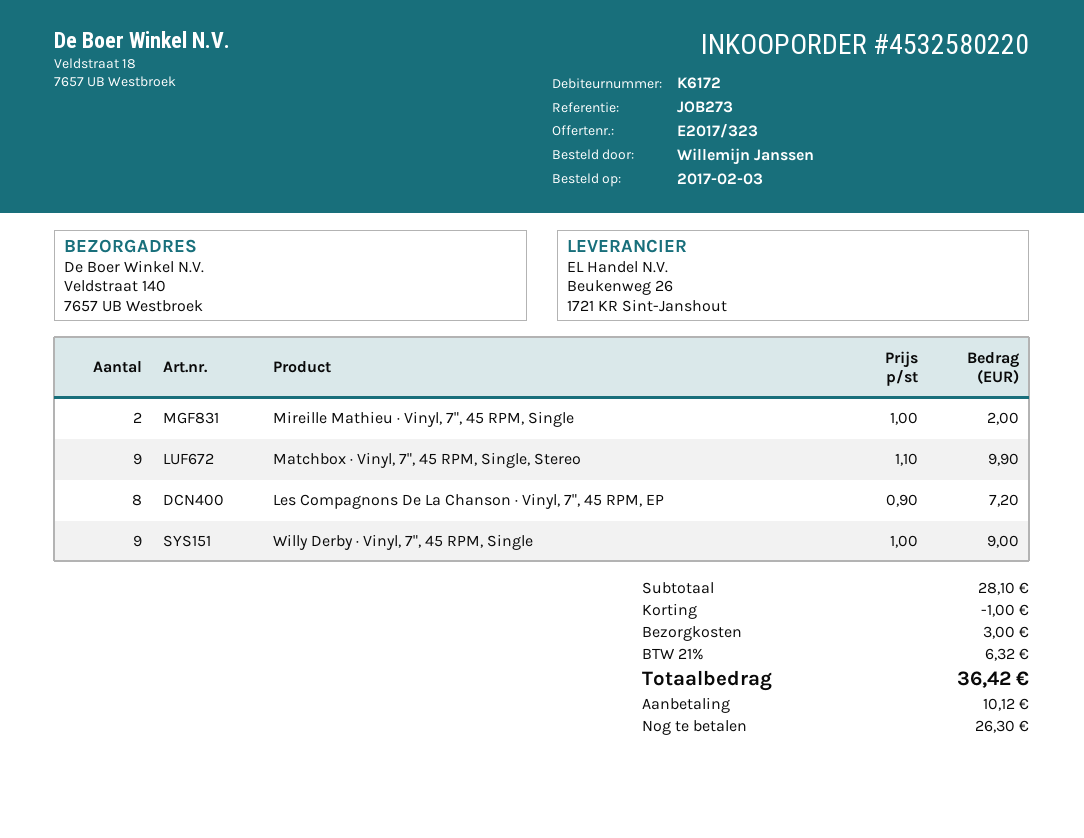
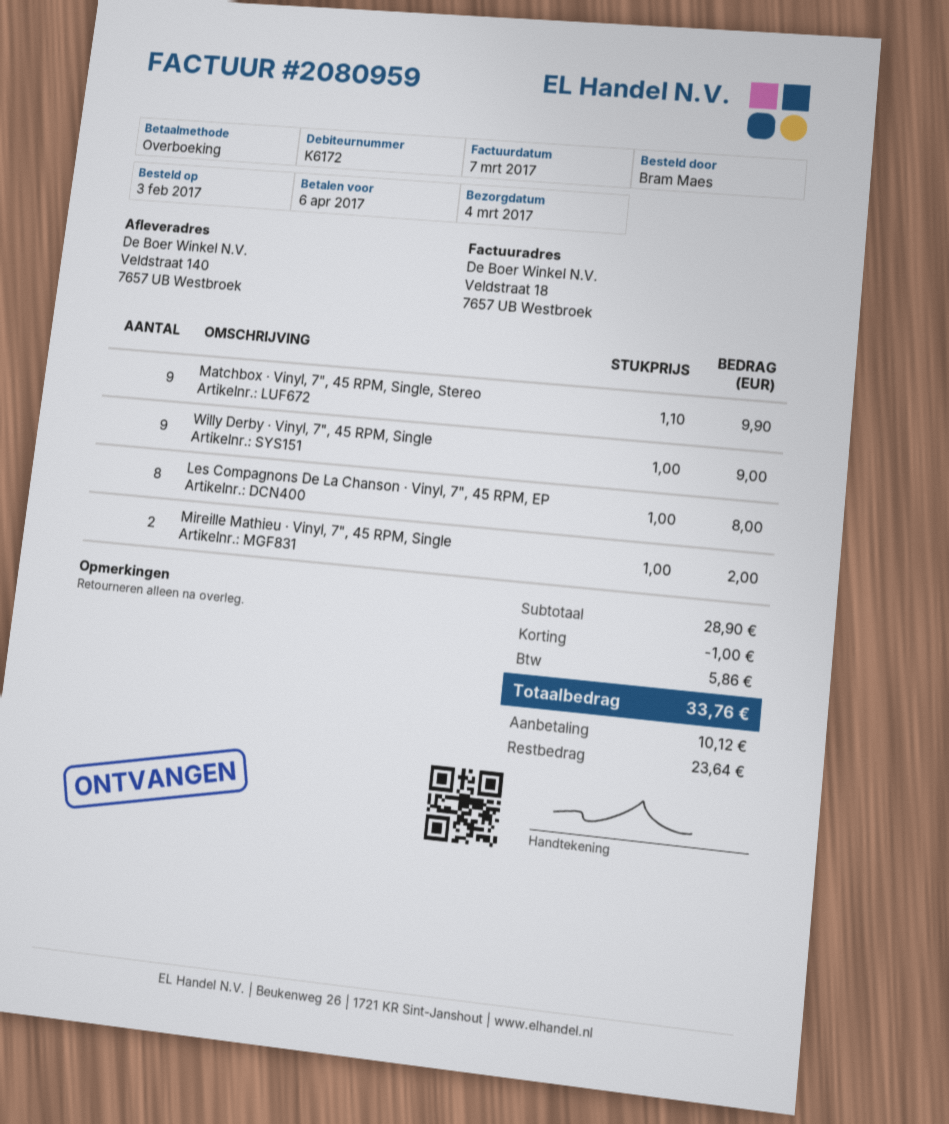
ordered by: Willemijn Janssen -> Bram Maes
Les Compagnons De La Chanson · Vinyl, 7", 45 RPM, EP: 8 x 0.90 = 7.20 -> 8 x 1.00 = 8.00
subtotal: 28.10 -> 28.90
shipping: 3.00 -> none
tax: 6.32 -> 5.86
total: 36.42 -> 33.76
balance: 26.30 -> 23.64

